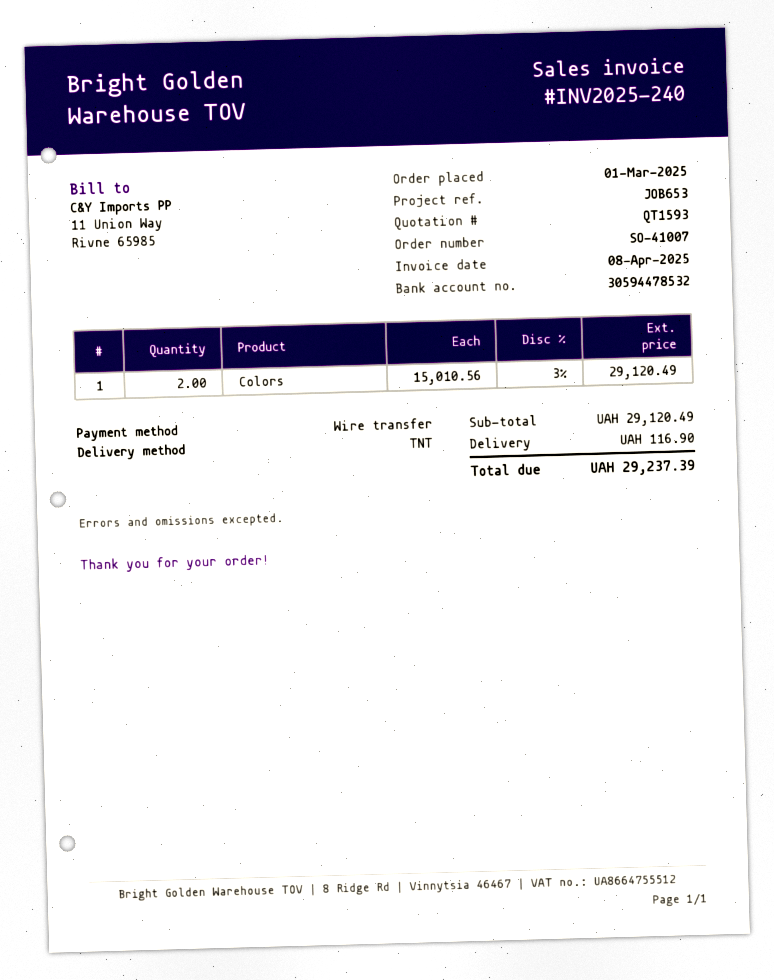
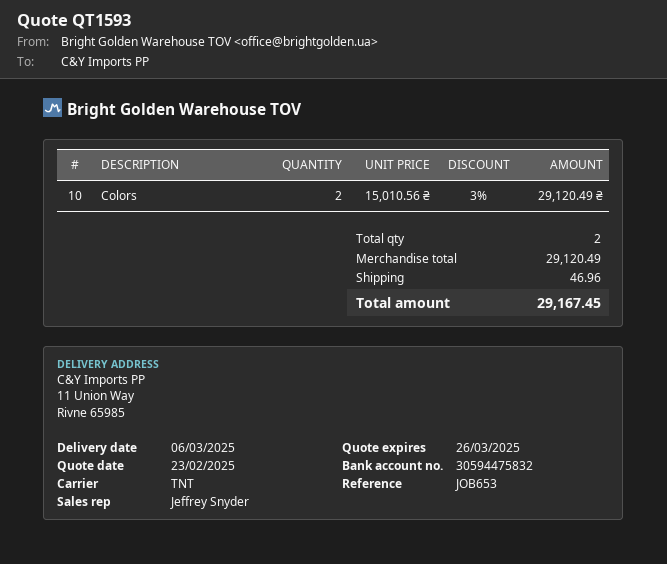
bank account: 30594478532 -> 30594475832
shipping: 116.90 -> 46.96
total: 29237.39 -> 29167.45

